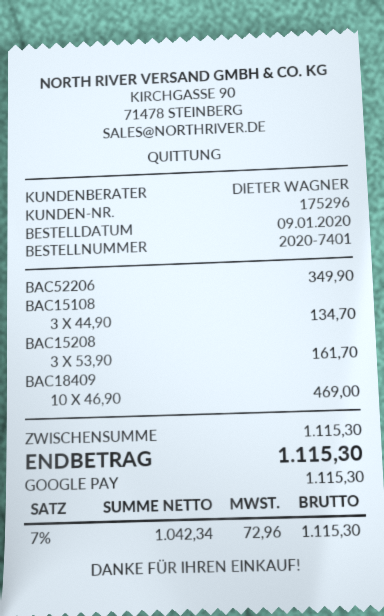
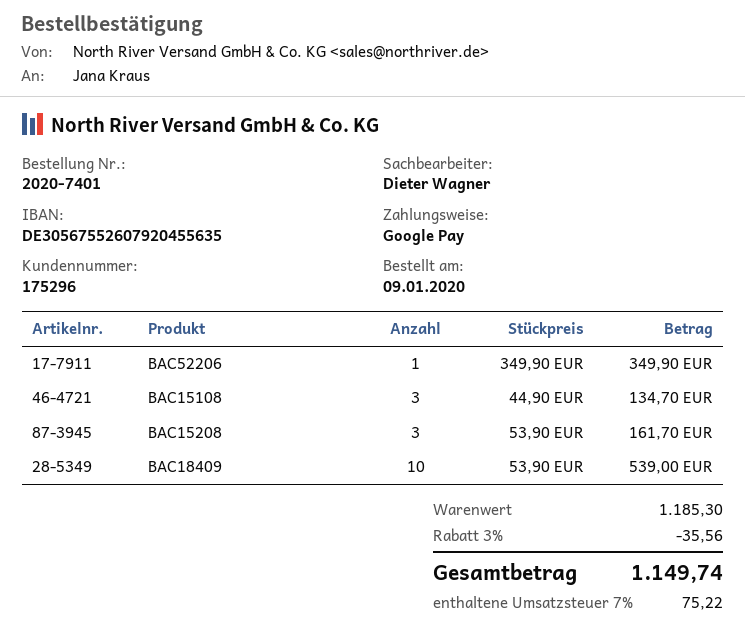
BAC18409: 10 x 46.90 = 469.00 -> 10 x 53.90 = 539.00
subtotal: 1115.30 -> 1185.30
discount: none -> 3% = 35.56
tax: 7% = 72.96 -> 7% = 75.22
total: 1115.30 -> 1149.74

